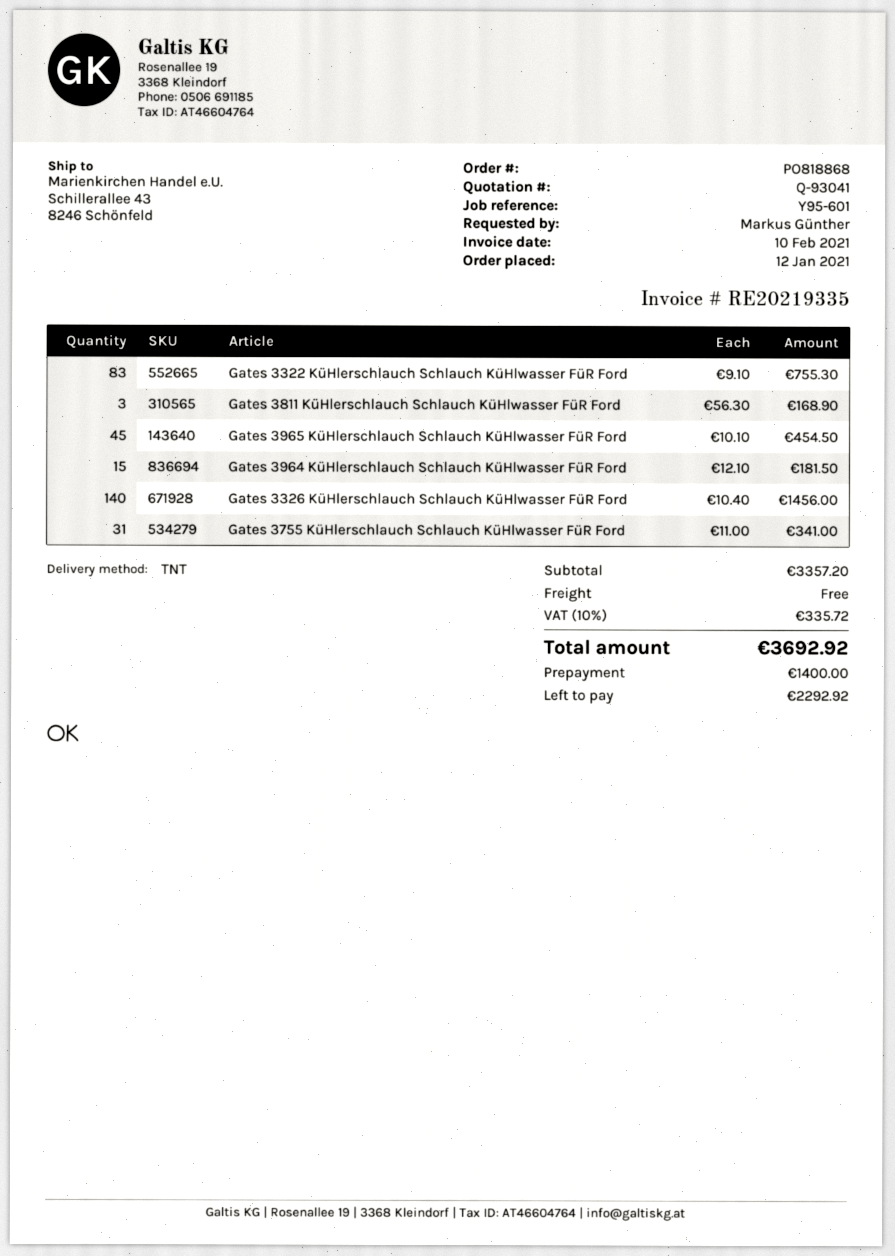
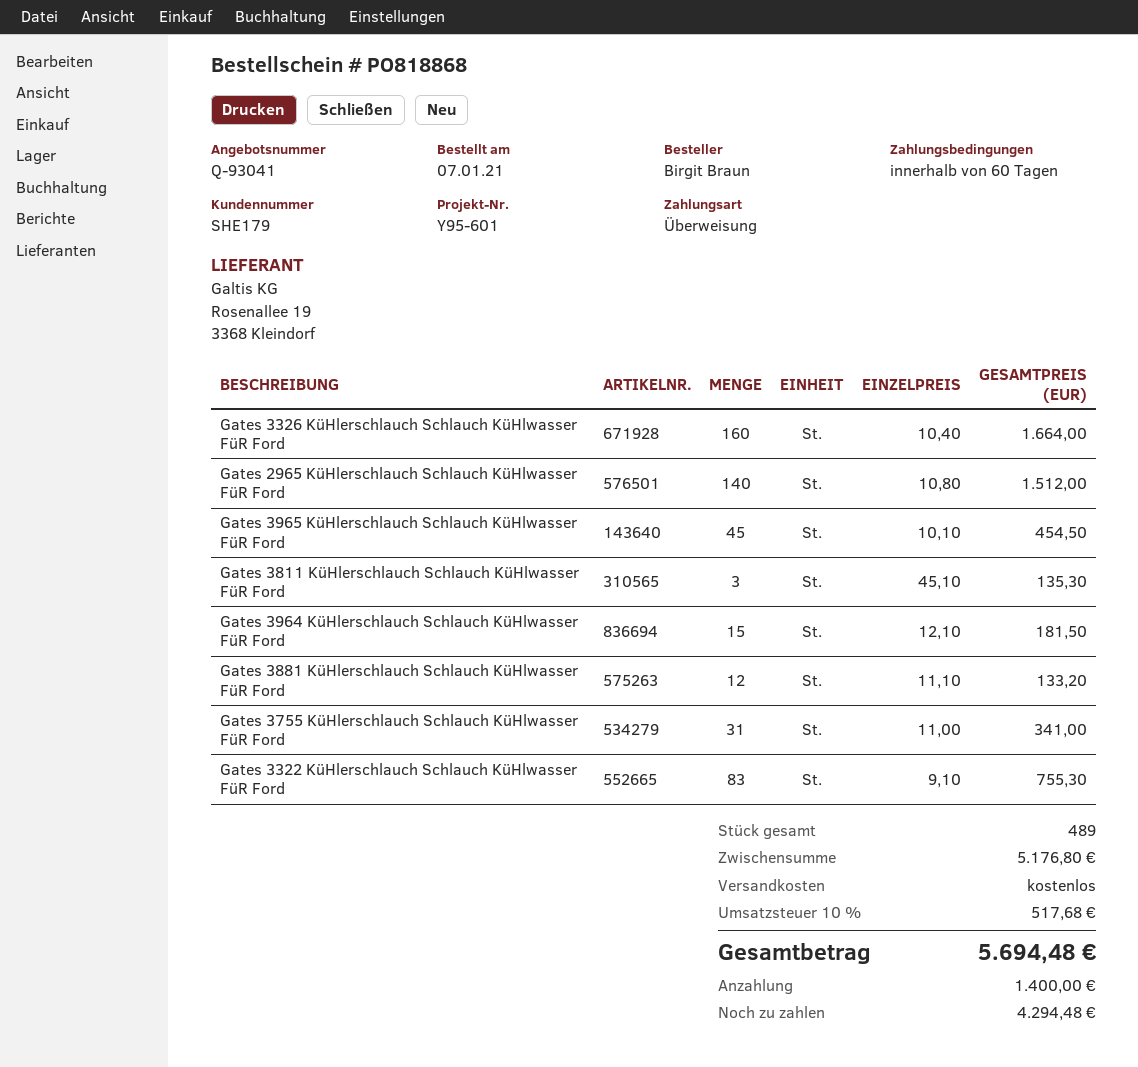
order date: 2021-01-12 -> 2021-01-07
ordered by: Markus Günther -> Birgit Braun
Gates 3811 KüHlerschlauch Schlauch KüHlwasser FüR Ford: 3 x 56.30 = 168.90 -> 3 x 45.10 = 135.30
Gates 3326 KüHlerschlauch Schlauch KüHlwasser FüR Ford: 140 x 10.40 = 1456.00 -> 160 x 10.40 = 1664.00
Gates 2965 KüHlerschlauch Schlauch KüHlwasser FüR Ford: none -> 140 x 10.80 = 1512.00
Gates 3881 KüHlerschlauch Schlauch KüHlwasser FüR Ford: none -> 12 x 11.10 = 133.20
subtotal: 3357.20 -> 5176.80
tax: 10% = 335.72 -> 10% = 517.68
total: 3692.92 -> 5694.48
balance: 2292.92 -> 4294.48

